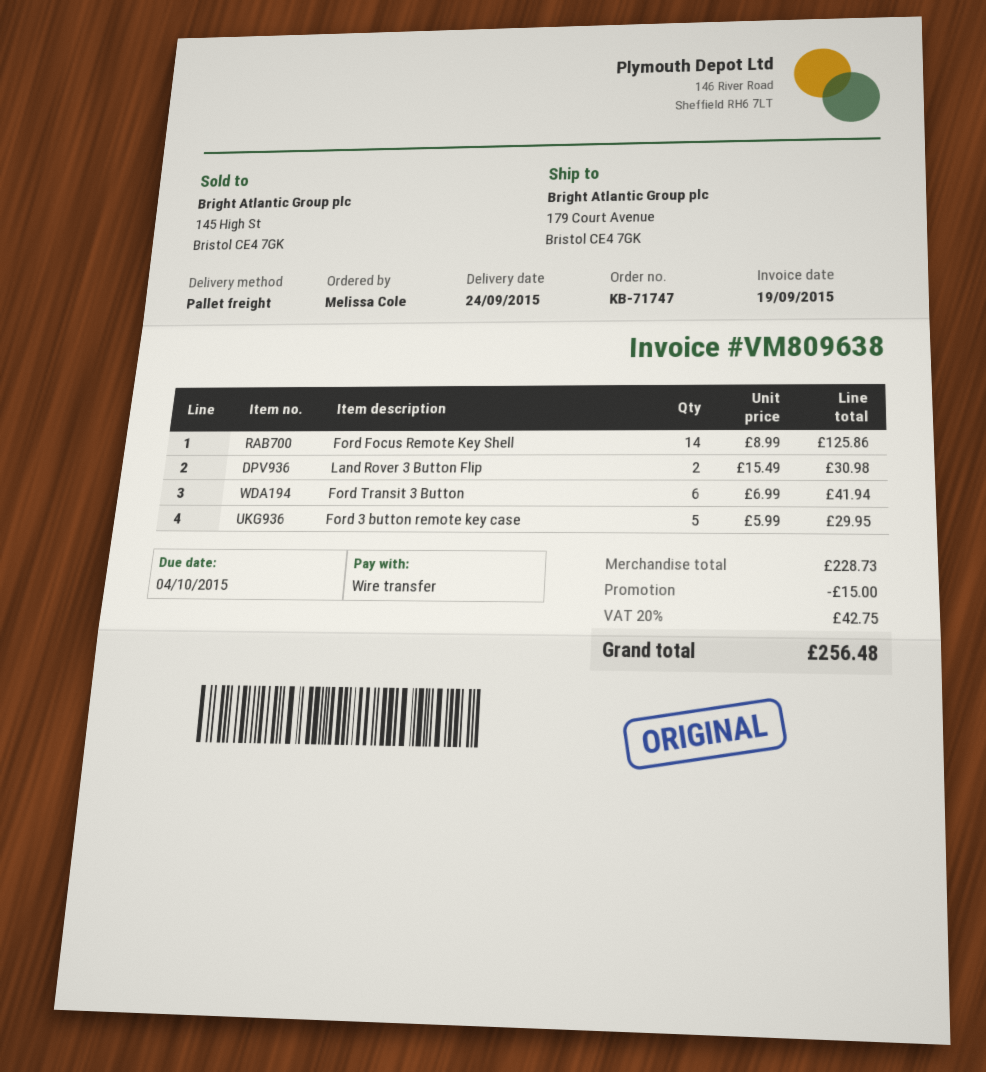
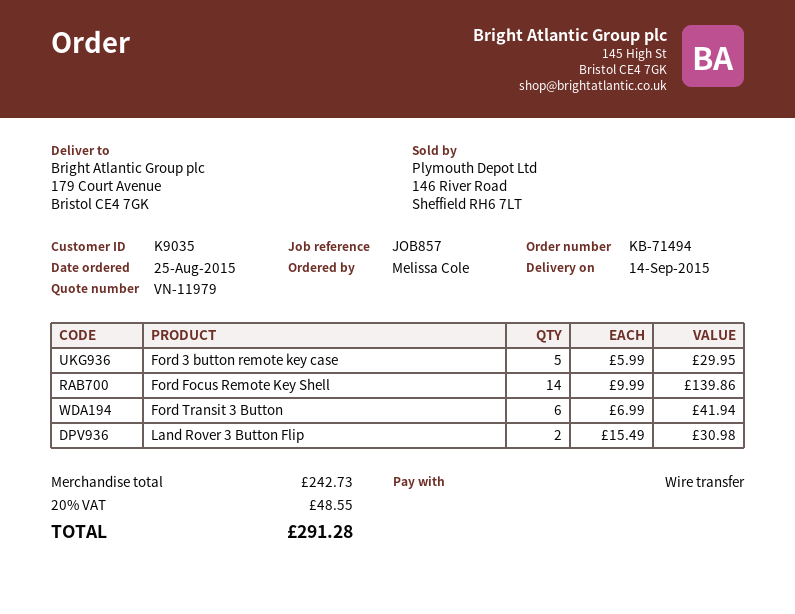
order number: KB-71747 -> KB-71494
delivery date: 2015-09-24 -> 2015-09-14
Ford Focus Remote Key Shell: 14 x 8.99 = 125.86 -> 14 x 9.99 = 139.86
subtotal: 228.73 -> 242.73
discount: 15.00 -> none
tax: 20% = 42.75 -> 20% = 48.55
total: 256.48 -> 291.28

